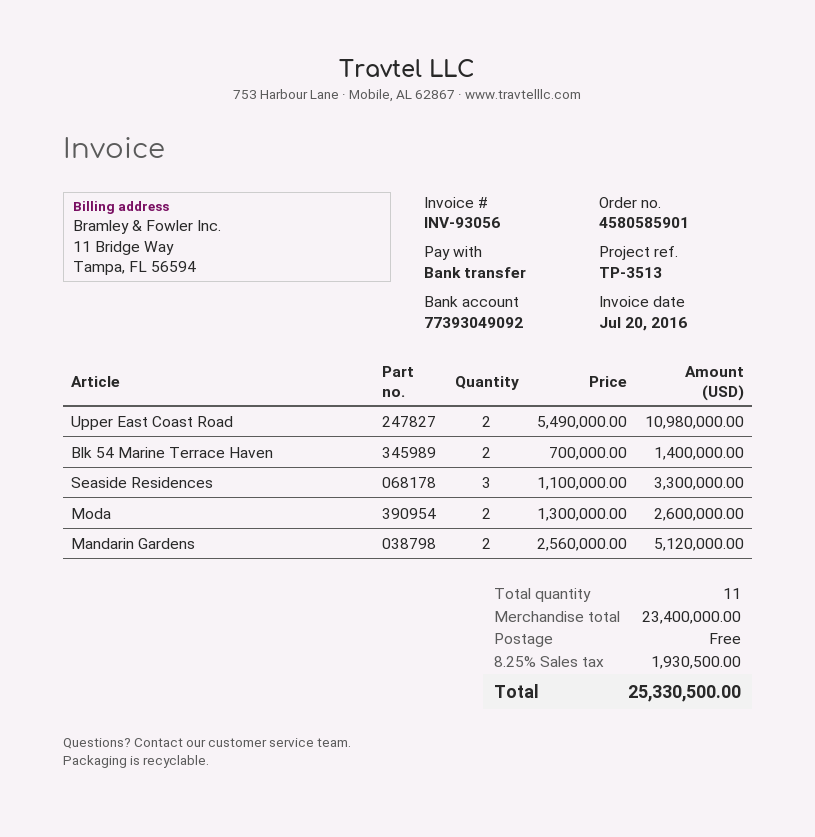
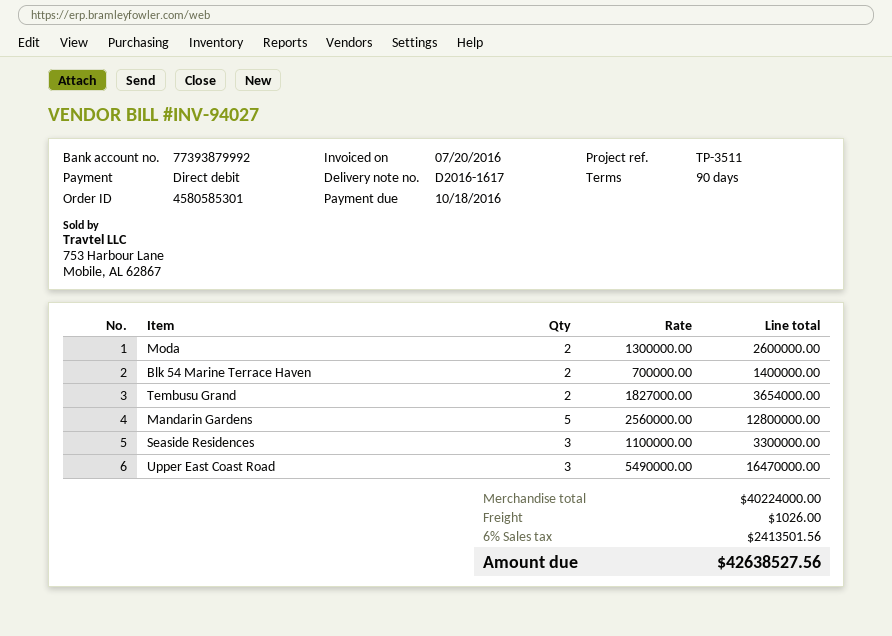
order number: 4580585901 -> 4580585301
invoice number: INV-93056 -> INV-94027
reference: TP-3513 -> TP-3511
payment method: bank transfer -> direct debit
bank account: 77393049092 -> 77393879992
Upper East Coast Road: 2 x 5490000.00 = 10980000.00 -> 3 x 5490000.00 = 16470000.00
Mandarin Gardens: 2 x 2560000.00 = 5120000.00 -> 5 x 2560000.00 = 12800000.00
Tembusu Grand: none -> 2 x 1827000.00 = 3654000.00
subtotal: 23400000.00 -> 40224000.00
shipping: 0.00 -> 1026.00
tax: 8.25% = 1930500.00 -> 6% = 2413501.56
total: 25330500.00 -> 42638527.56

